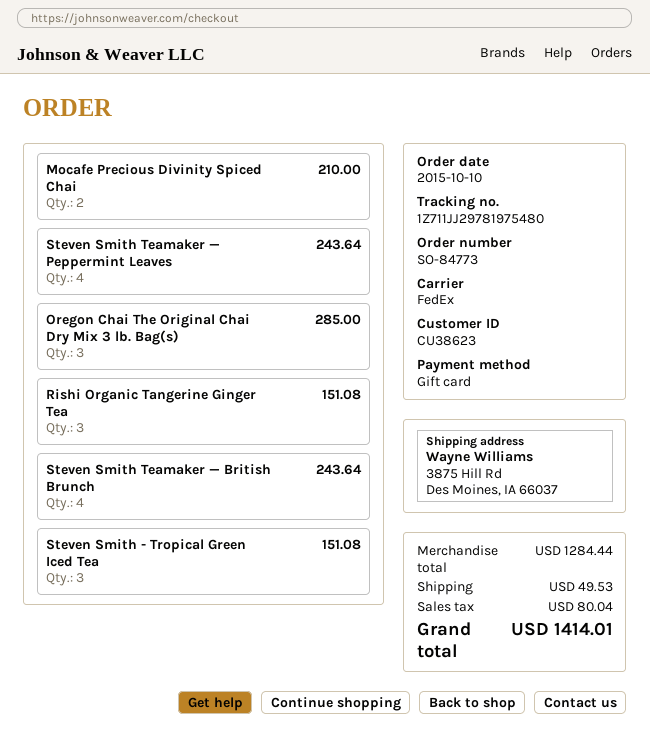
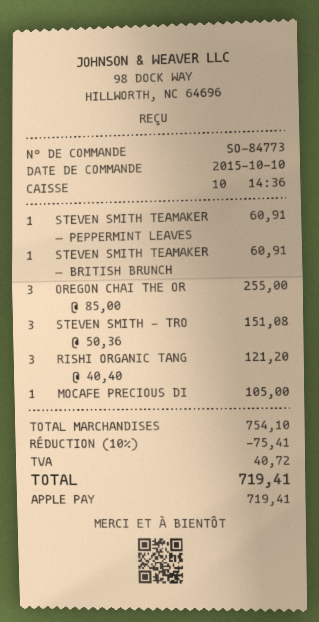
payment method: gift card -> Apple Pay
Mocafe Precious Divinity Spiced Chai: 2 for 210.00 -> 1 for 105.00
Steven Smith Teamaker — Peppermint Leaves: 4 for 243.64 -> 1 for 60.91
Oregon Chai The Original Chai Dry Mix 3 lb. Bag(s): 3 for 285.00 -> 3 for 255.00
Rishi Organic Tangerine Ginger Tea: 3 for 151.08 -> 3 for 121.20
Steven Smith Teamaker — British Brunch: 4 for 243.64 -> 1 for 60.91
subtotal: 1284.44 -> 754.10
discount: none -> 10% = 75.41
shipping: 49.53 -> none
tax: 80.04 -> 40.72
total: 1414.01 -> 719.41

